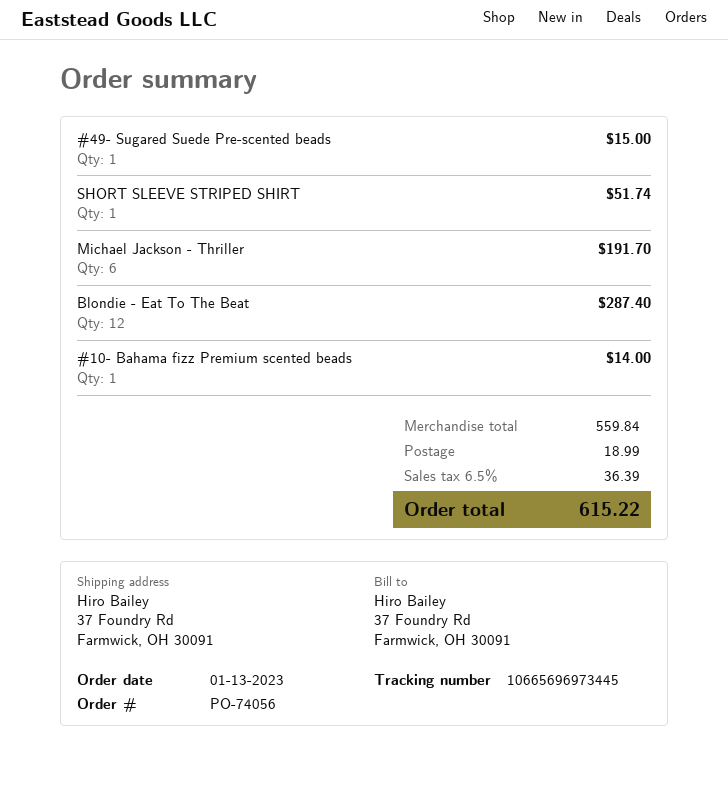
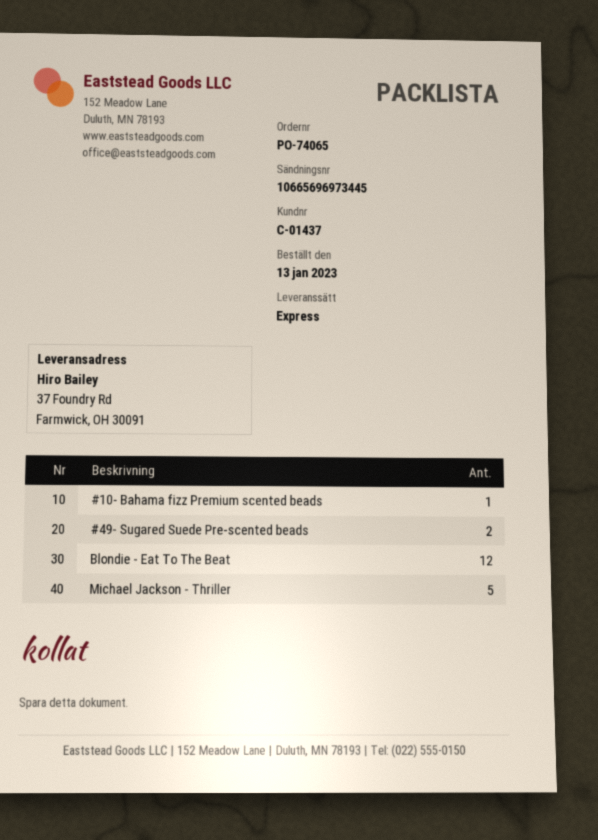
order number: PO-74056 -> PO-74065
#49- Sugared Suede Pre-scented beads: 1 -> 2
SHORT SLEEVE STRIPED SHIRT: 1 -> none
Michael Jackson - Thriller: 6 -> 5

